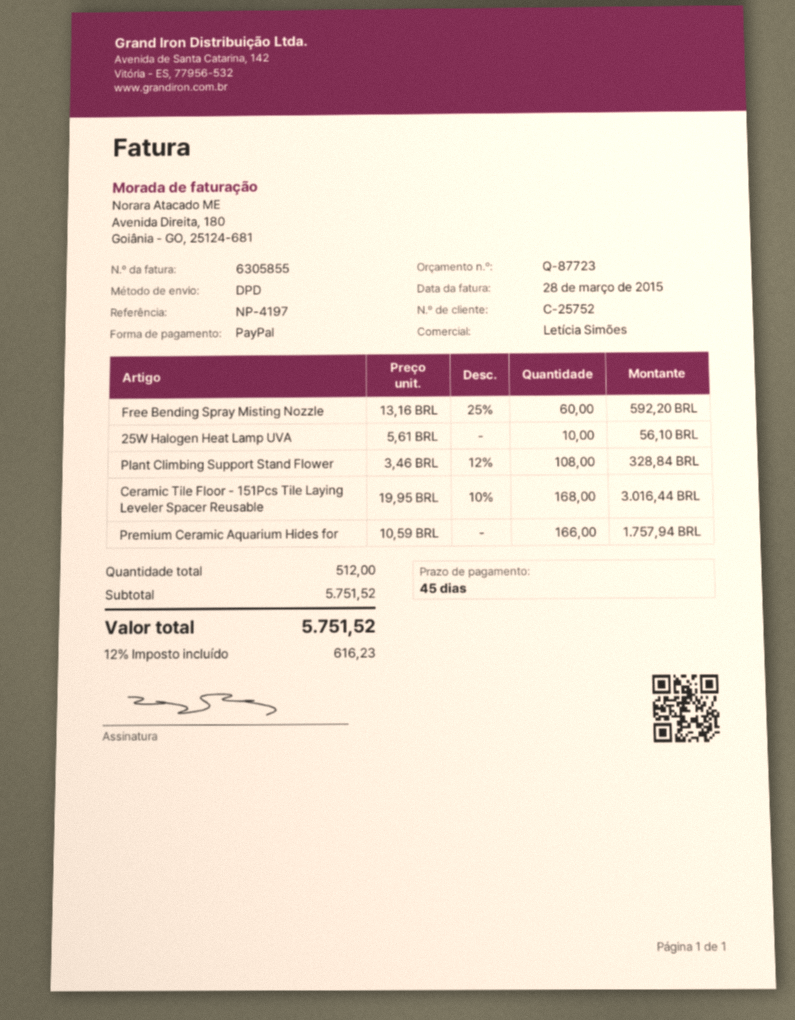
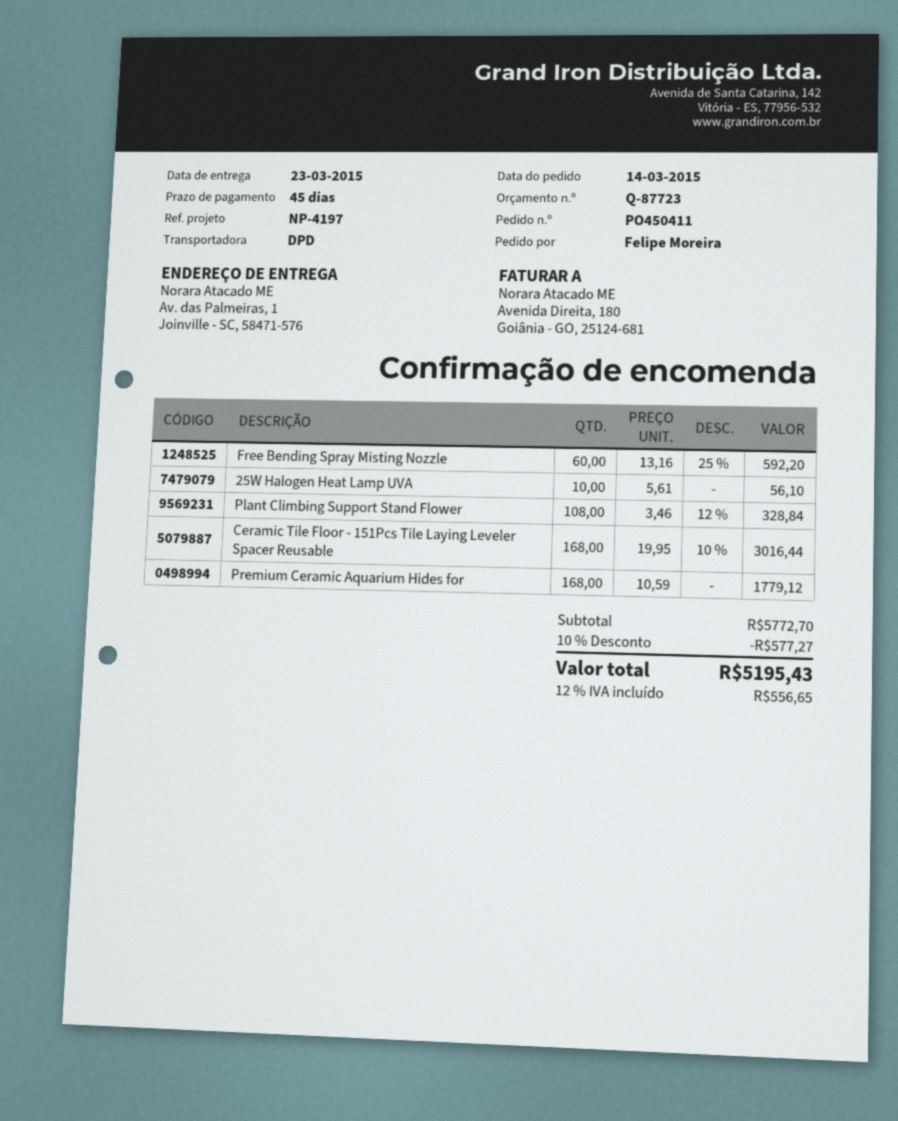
Premium Ceramic Aquarium Hides for: 166 x 10.59 = 1757.94 -> 168 x 10.59 = 1779.12
subtotal: 5751.52 -> 5772.70
discount: none -> 10% = 577.27
tax: 12% = 616.23 -> 12% = 556.65
total: 5751.52 -> 5195.43

